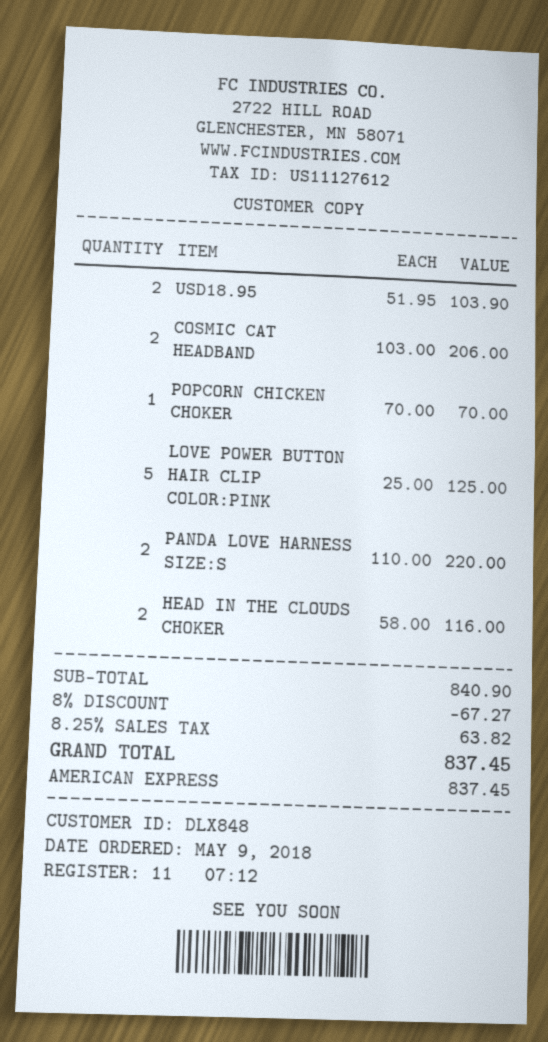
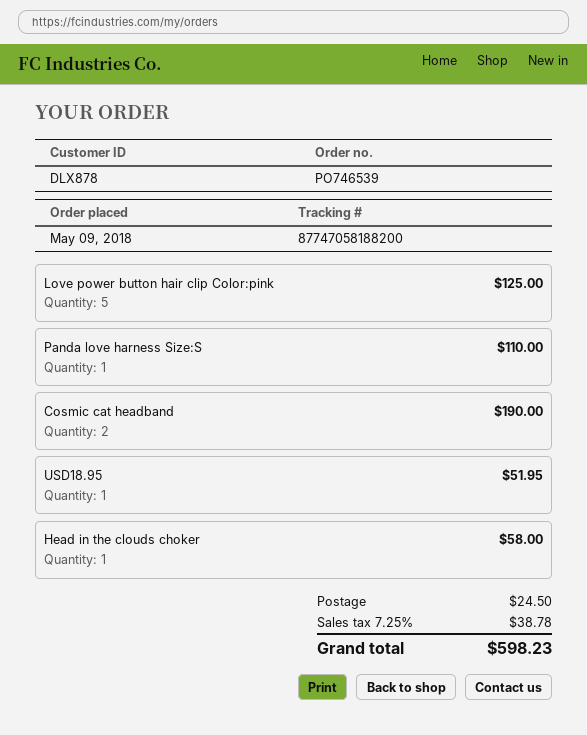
customer number: DLX848 -> DLX878
USD18.95: 2 for 103.90 -> 1 for 51.95
COSMIC CAT HEADBAND: 2 for 206.00 -> 2 for 190.00
POPCORN CHICKEN CHOKER: 1 for 70.00 -> none
PANDA LOVE HARNESS SIZE:S: 2 for 220.00 -> 1 for 110.00
HEAD IN THE CLOUDS CHOKER: 2 for 116.00 -> 1 for 58.00
discount: 8% = 67.27 -> none
shipping: none -> 24.50
tax: 8.25% = 63.82 -> 7.25% = 38.78
total: 837.45 -> 598.23

